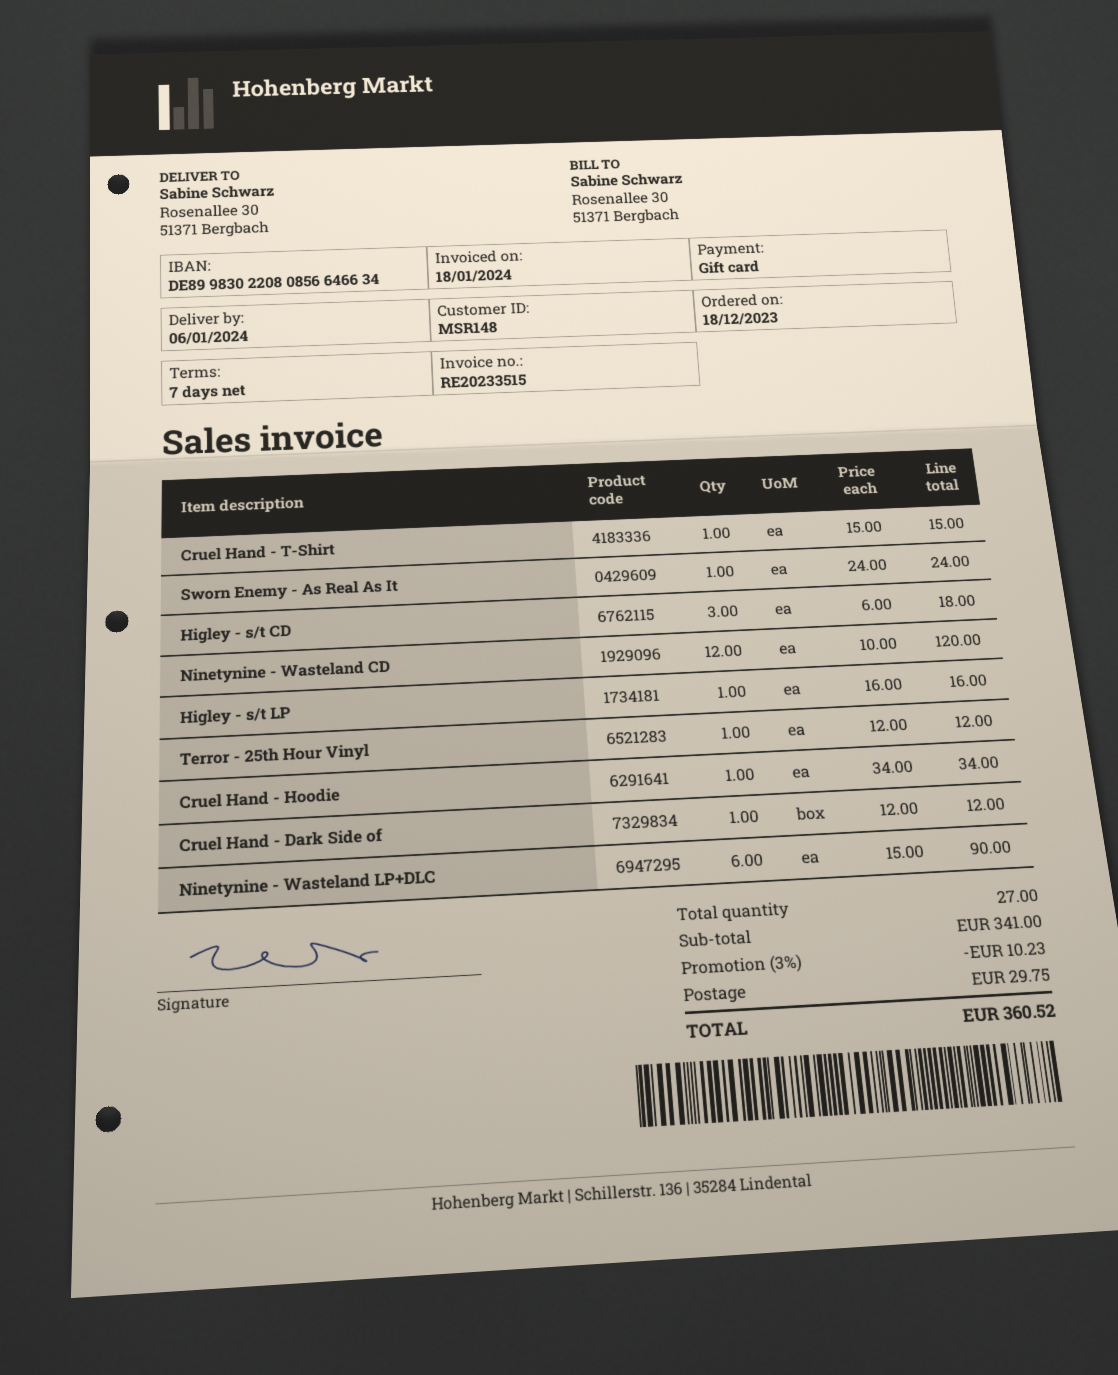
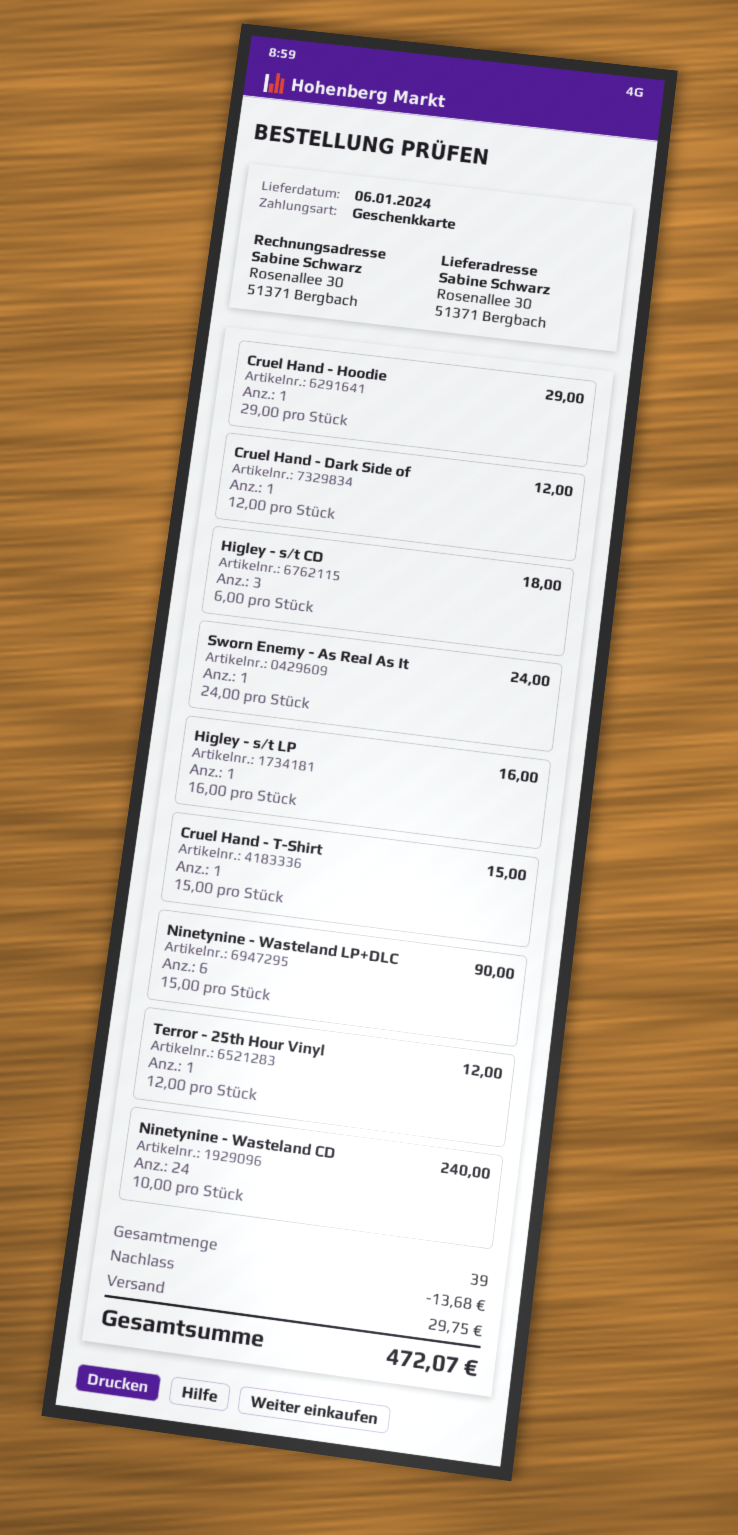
Ninetynine - Wasteland CD: 12 x 10.00 = 120.00 -> 24 x 10.00 = 240.00
Cruel Hand - Hoodie: 1 x 34.00 = 34.00 -> 1 x 29.00 = 29.00
total quantity: 27 -> 39
discount: 10.23 -> 13.68
total: 360.52 -> 472.07

